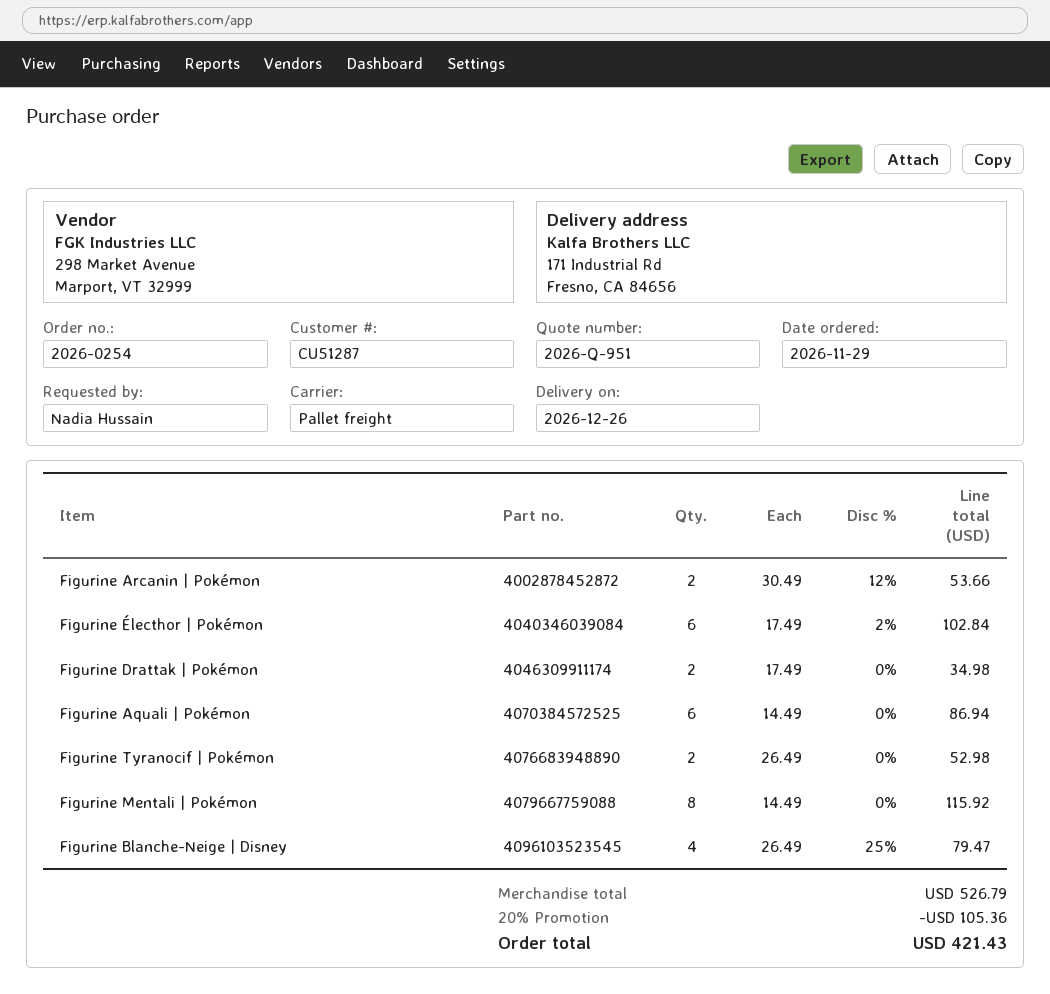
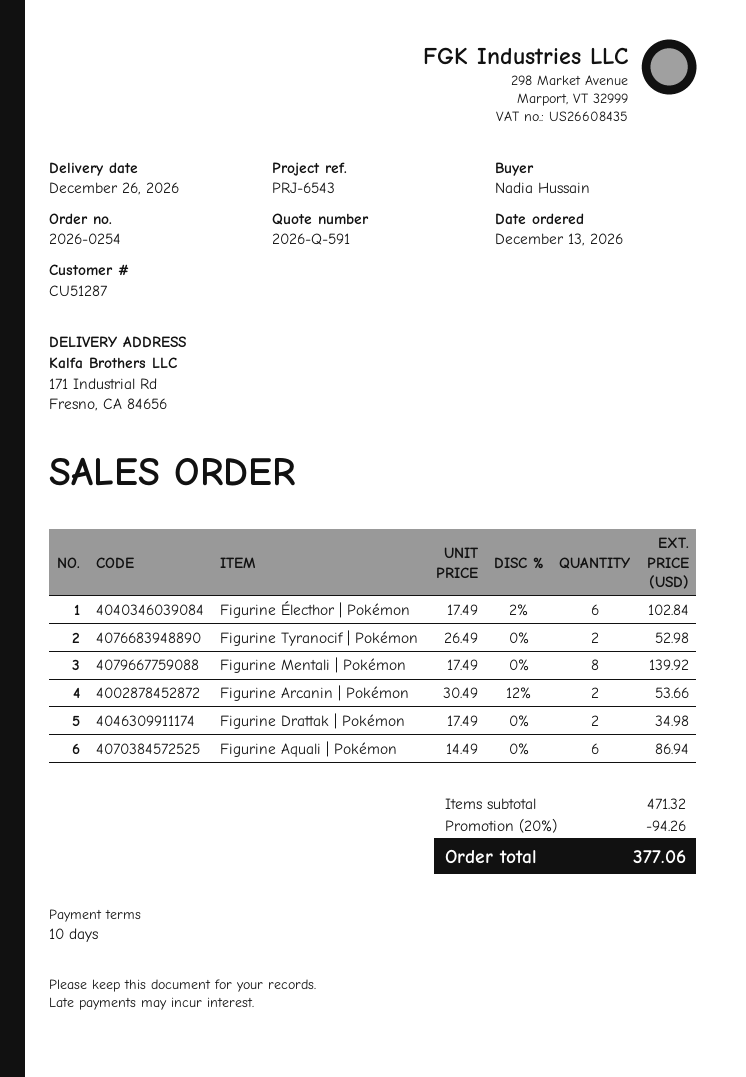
quote number: 2026-Q-951 -> 2026-Q-591
order date: 2026-11-29 -> 2026-12-13
Figurine Mentali | Pokémon: 8 x 14.49 = 115.92 -> 8 x 17.49 = 139.92
Figurine Blanche-Neige | Disney: 4 x 26.49 - 25% = 79.47 -> none
subtotal: 526.79 -> 471.32
discount: 20% = 105.36 -> 20% = 94.26
total: 421.43 -> 377.06

